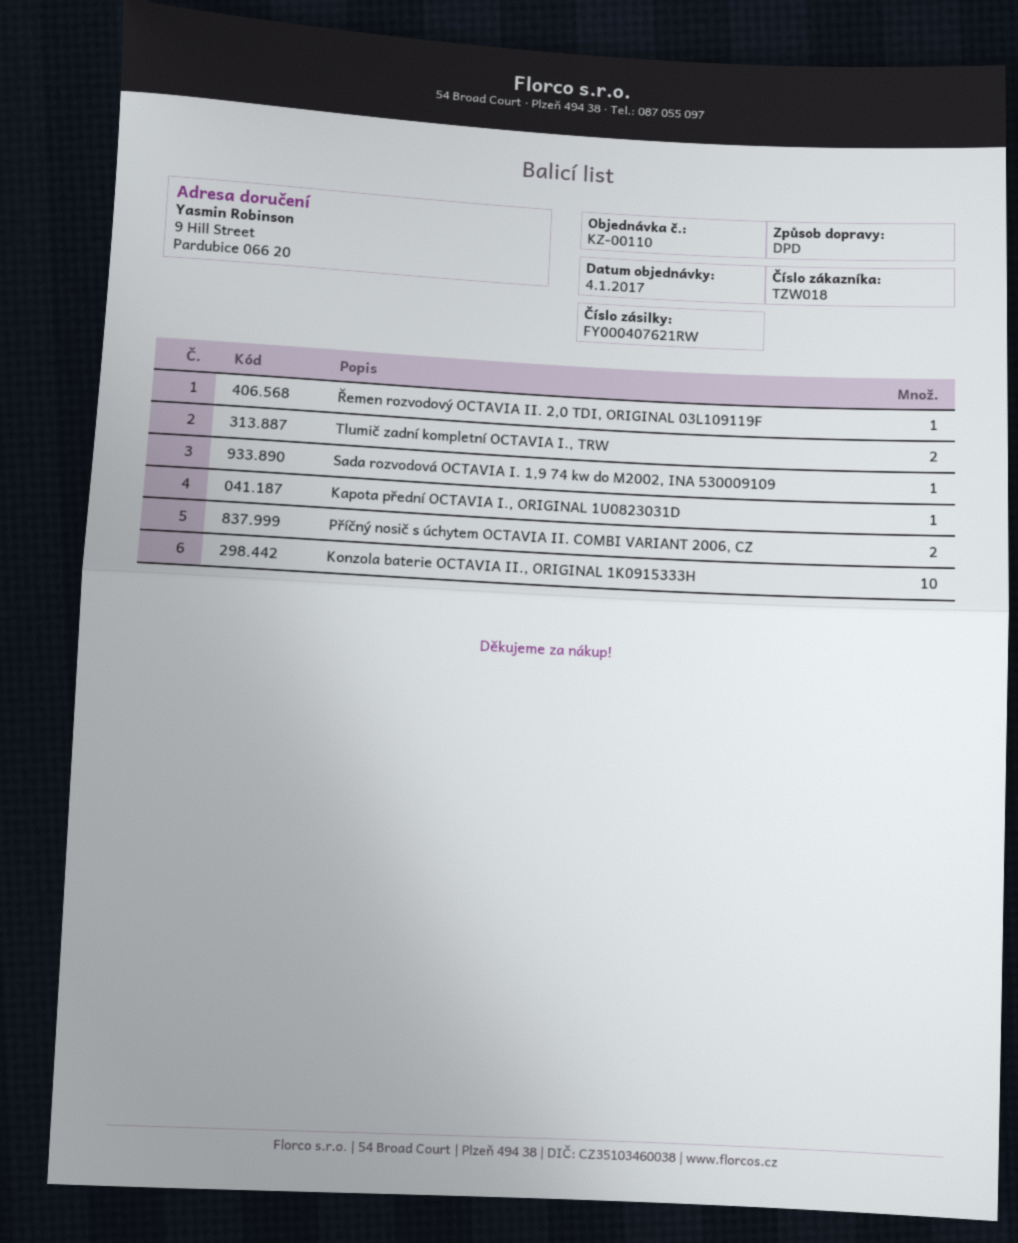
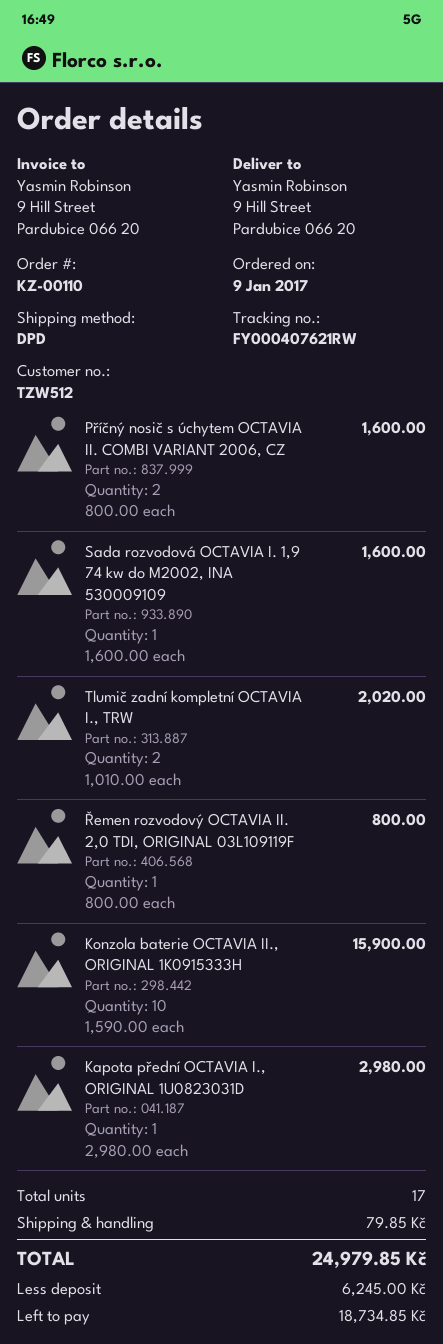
order date: 2017-01-04 -> 2017-01-09
customer number: TZW018 -> TZW512

